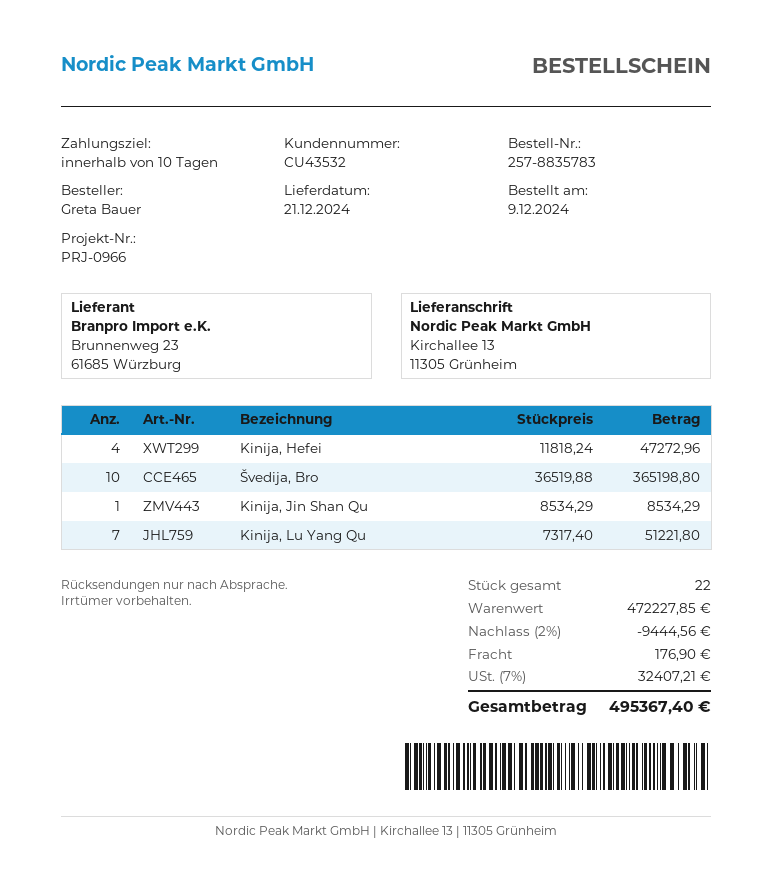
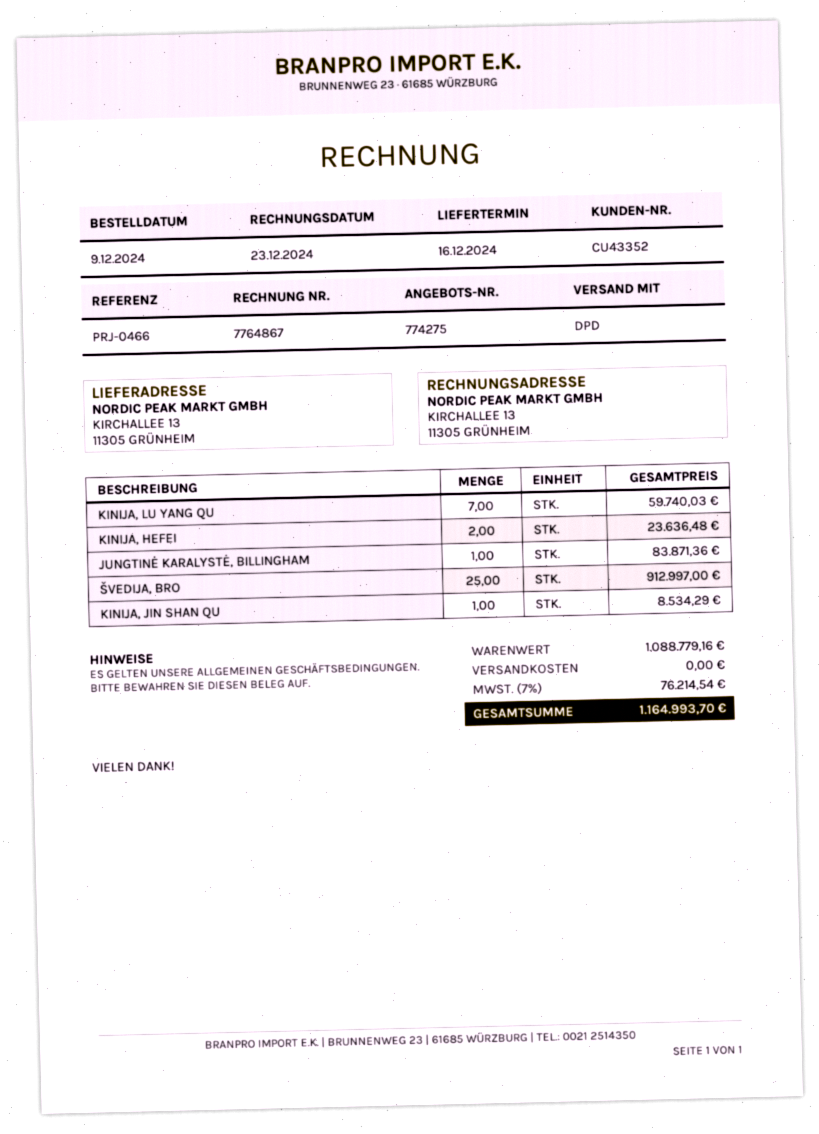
delivery date: 2024-12-21 -> 2024-12-16
customer number: CU43532 -> CU43352
reference: PRJ-0966 -> PRJ-0466
Kinija, Hefei: 4 for 47272.96 -> 2 for 23636.48
Švedija, Bro: 10 for 365198.80 -> 25 for 912997.00
Kinija, Lu Yang Qu: 7 for 51221.80 -> 7 for 59740.03
JUNGTINĖ KARALYSTĖ, BILLINGHAM: none -> 1 for 83871.36
subtotal: 472227.85 -> 1088779.16
discount: 2% = 9444.56 -> none
shipping: 176.90 -> 0.00
tax: 7% = 32407.21 -> 7% = 76214.54
total: 495367.40 -> 1164993.70

